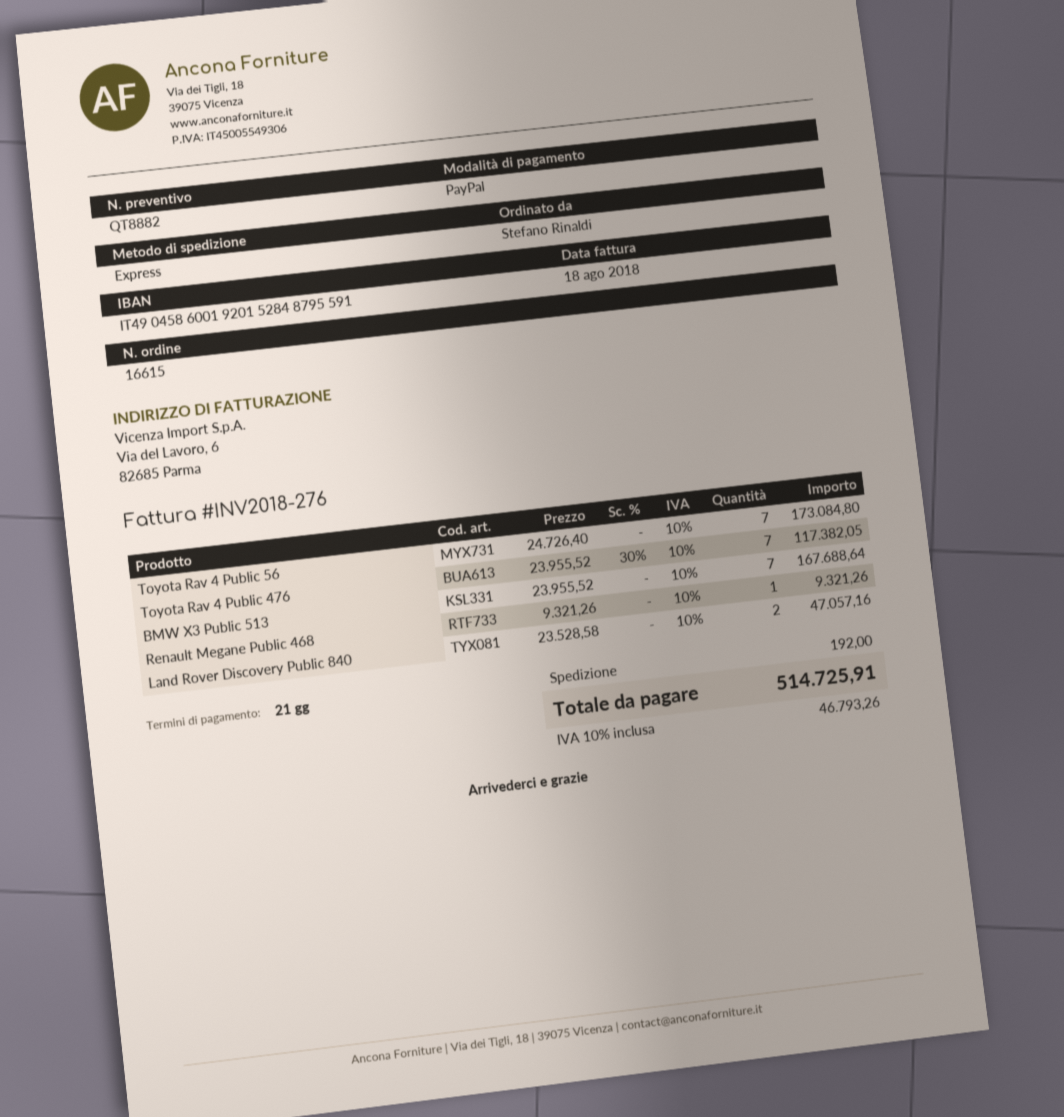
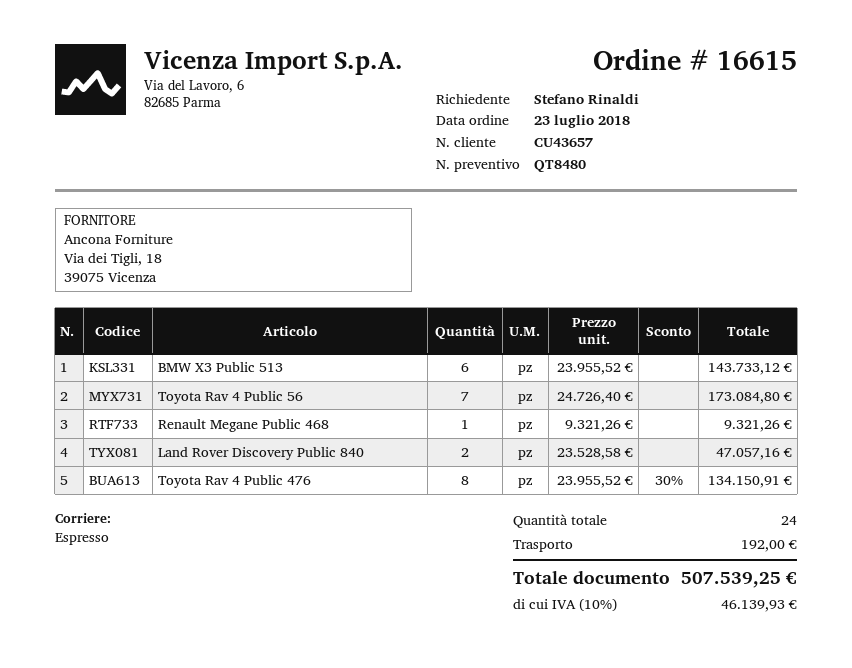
quote number: QT8882 -> QT8480
Toyota Rav 4 Public 476: 7 x 23955.52 - 30% = 117382.05 -> 8 x 23955.52 - 30% = 134150.91
BMW X3 Public 513: 7 x 23955.52 = 167688.64 -> 6 x 23955.52 = 143733.12
tax: 10% = 46793.26 -> 10% = 46139.93
total: 514725.91 -> 507539.25

